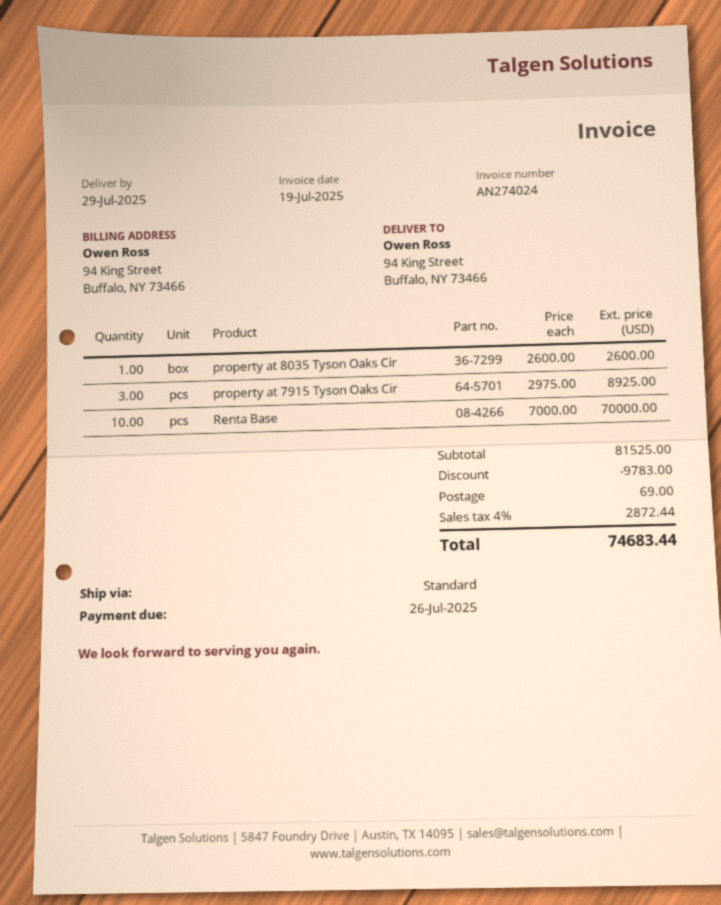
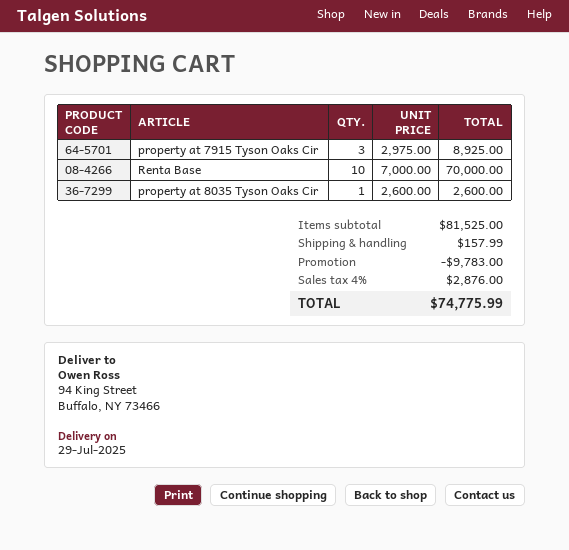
shipping: 69.00 -> 157.99
tax: 4% = 2872.44 -> 4% = 2876.00
total: 74683.44 -> 74775.99

